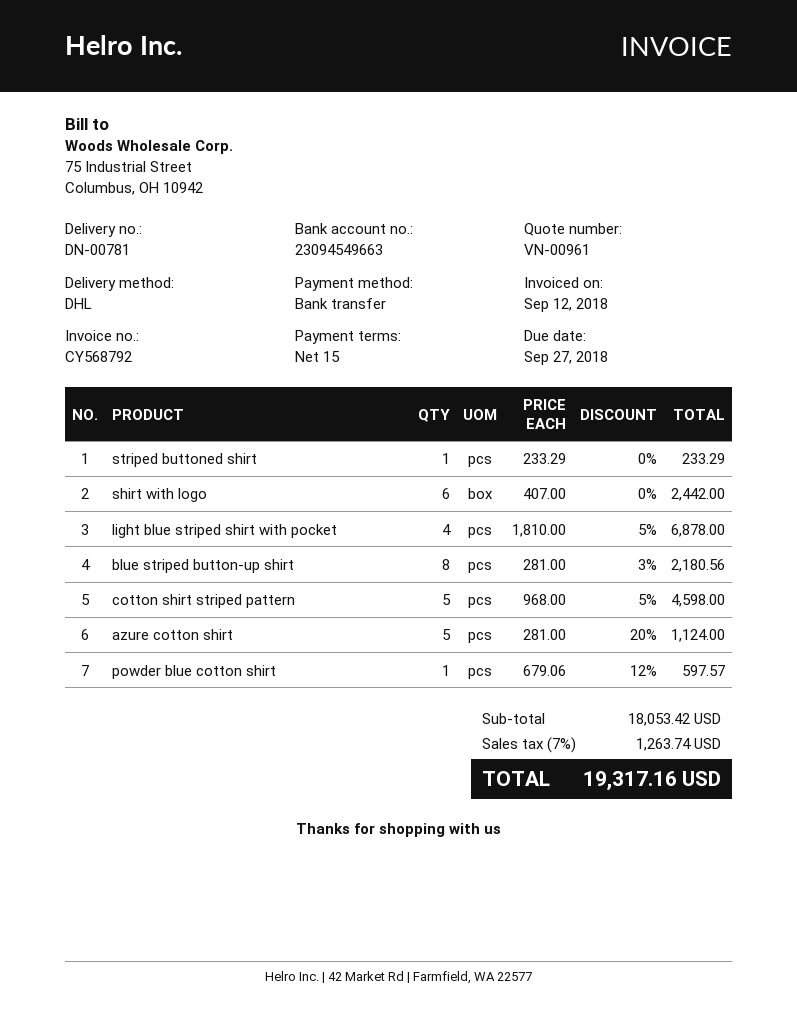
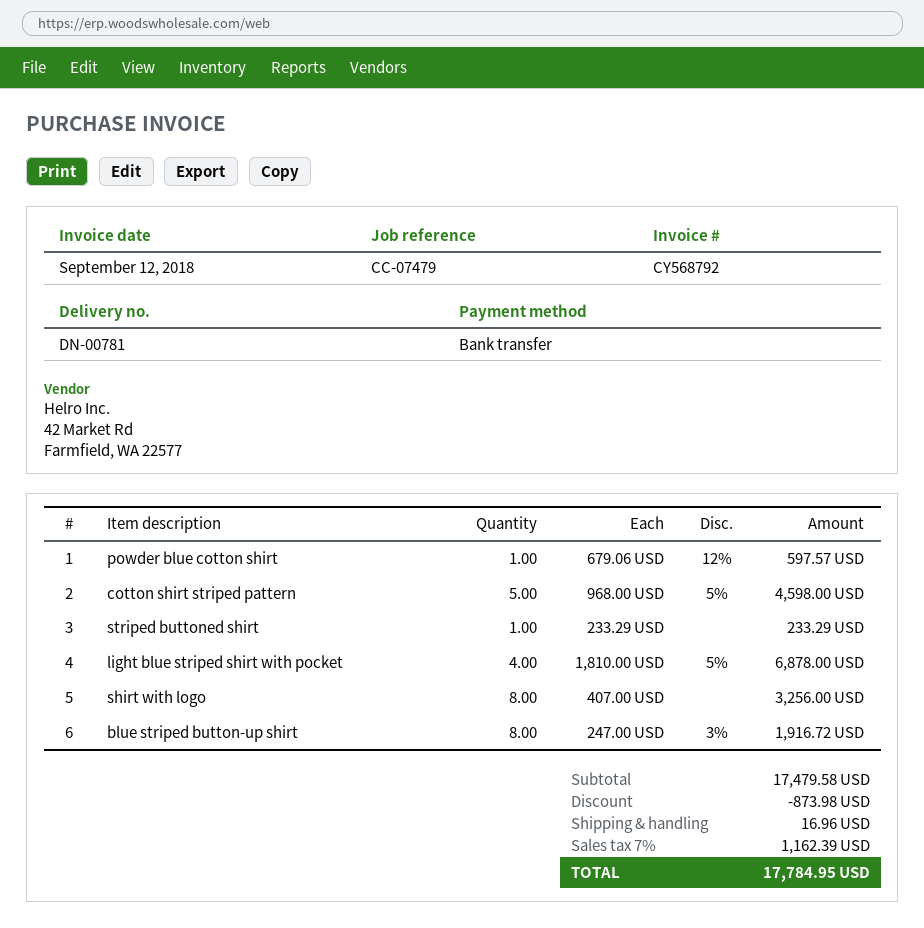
shirt with logo: 6 x 407.00 = 2442.00 -> 8 x 407.00 = 3256.00
blue striped button-up shirt: 8 x 281.00 - 3% = 2180.56 -> 8 x 247.00 - 3% = 1916.72
azure cotton shirt: 5 x 281.00 - 20% = 1124.00 -> none
subtotal: 18053.42 -> 17479.58
discount: none -> 873.98
shipping: none -> 16.96
tax: 7% = 1263.74 -> 7% = 1162.39
total: 19317.16 -> 17784.95

